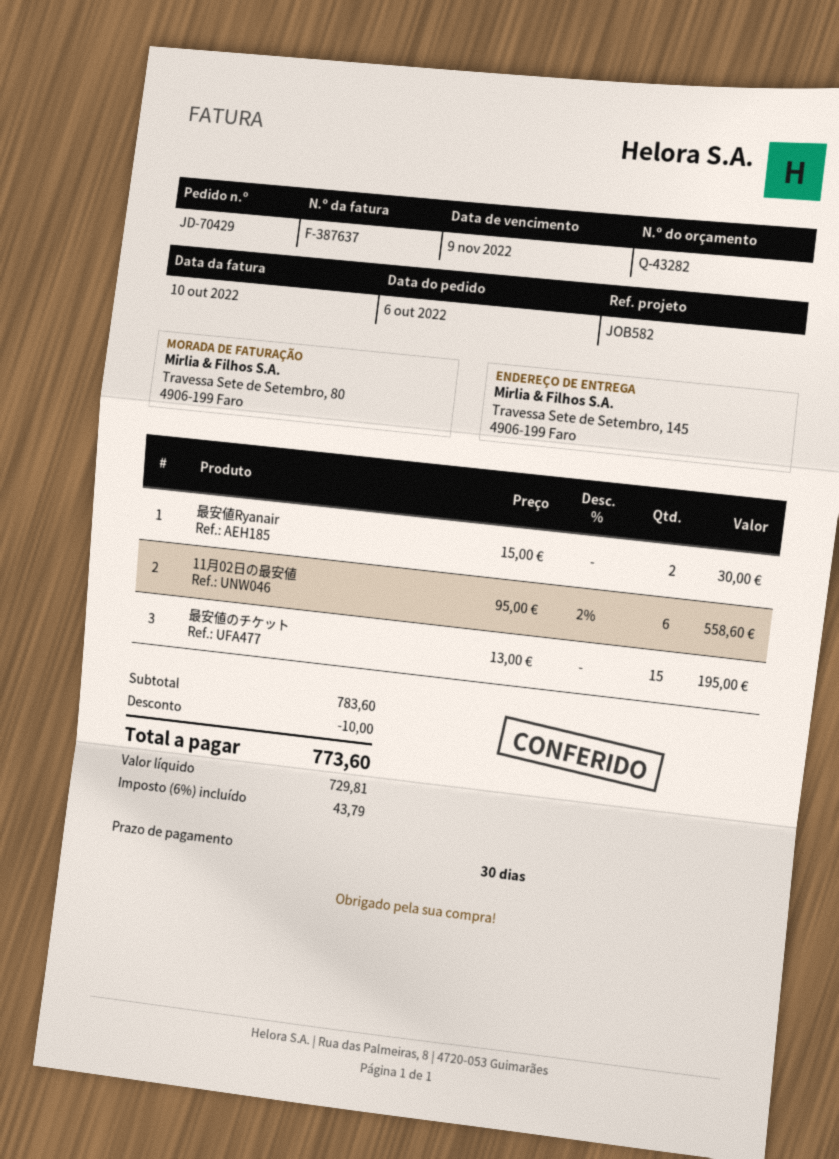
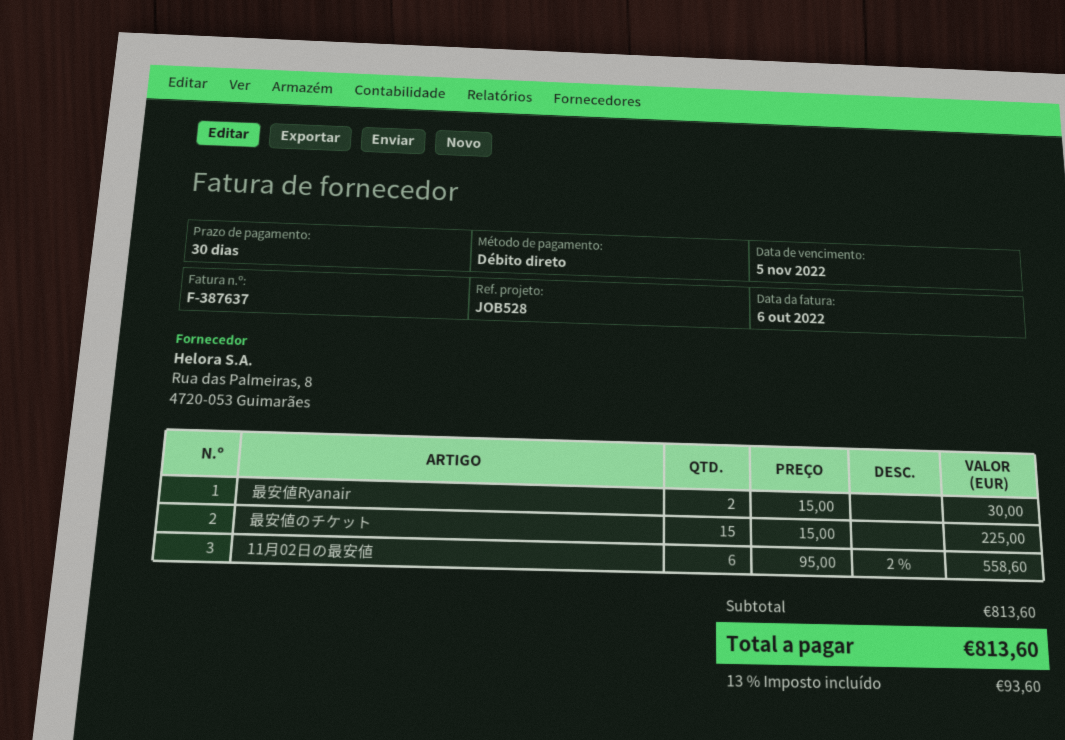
invoice date: 2022-10-10 -> 2022-10-06
due date: 2022-11-09 -> 2022-11-05
reference: JOB582 -> JOB528
最安値のチケット: 15 x 13.00 = 195.00 -> 15 x 15.00 = 225.00
subtotal: 783.60 -> 813.60
discount: 10.00 -> none
tax: 6% = 43.79 -> 13% = 93.60
total: 773.60 -> 813.60

